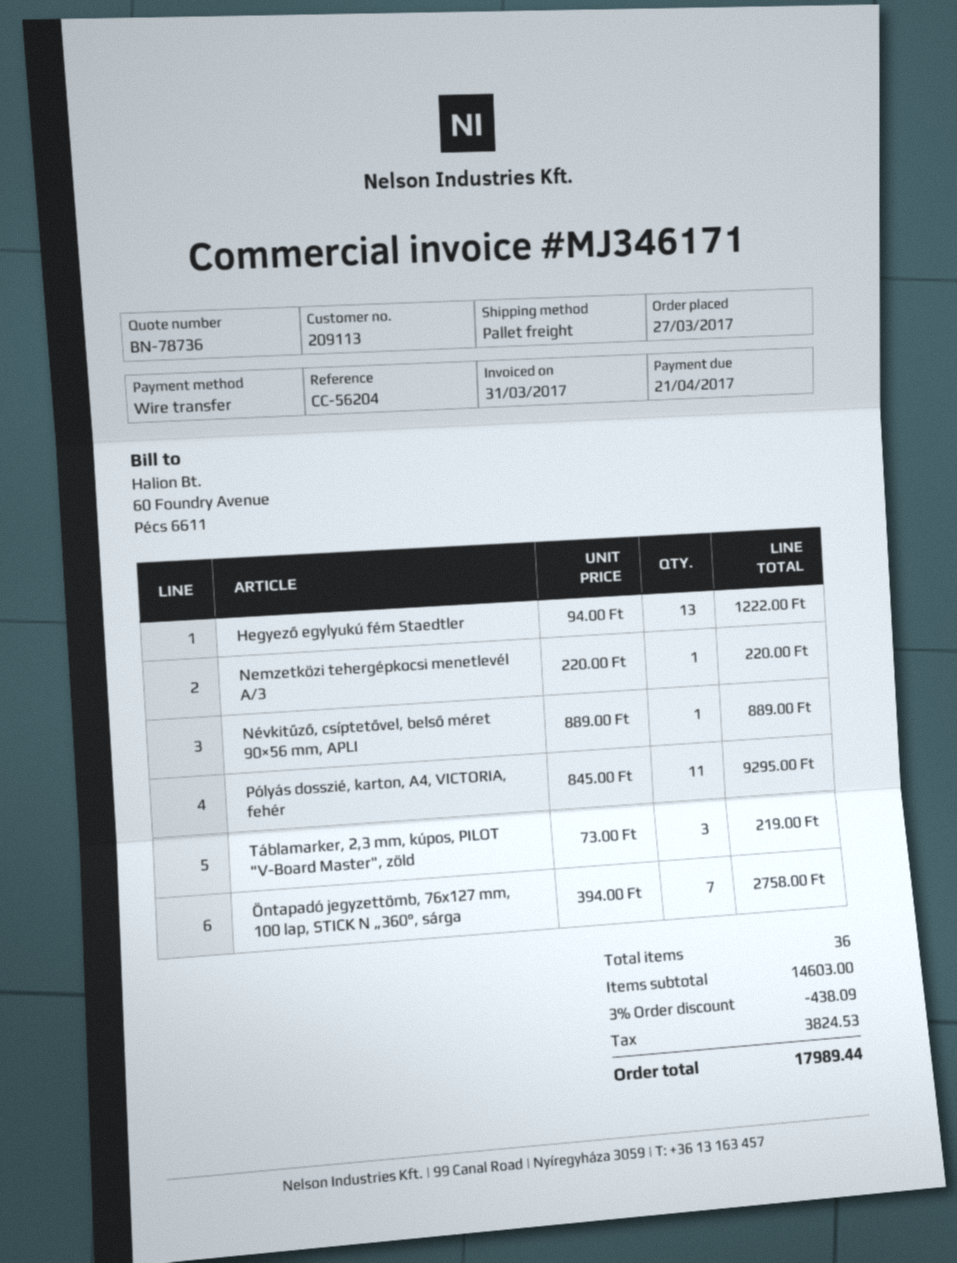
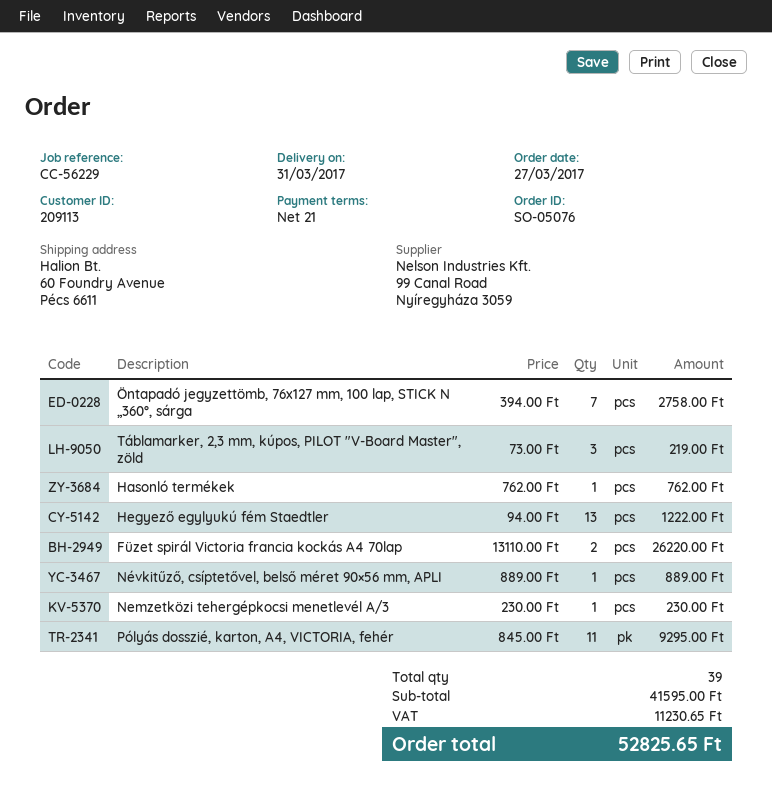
reference: CC-56204 -> CC-56229
Nemzetközi tehergépkocsi menetlevél A/3: 1 x 220.00 = 220.00 -> 1 x 230.00 = 230.00
Hasonló termékek: none -> 1 x 762.00 = 762.00
Füzet spirál Victoria francia kockás A4 70lap: none -> 2 x 13110.00 = 26220.00
total quantity: 36 -> 39
subtotal: 14603.00 -> 41595.00
discount: 3% = 438.09 -> none
tax: 3824.53 -> 11230.65
total: 17989.44 -> 52825.65

